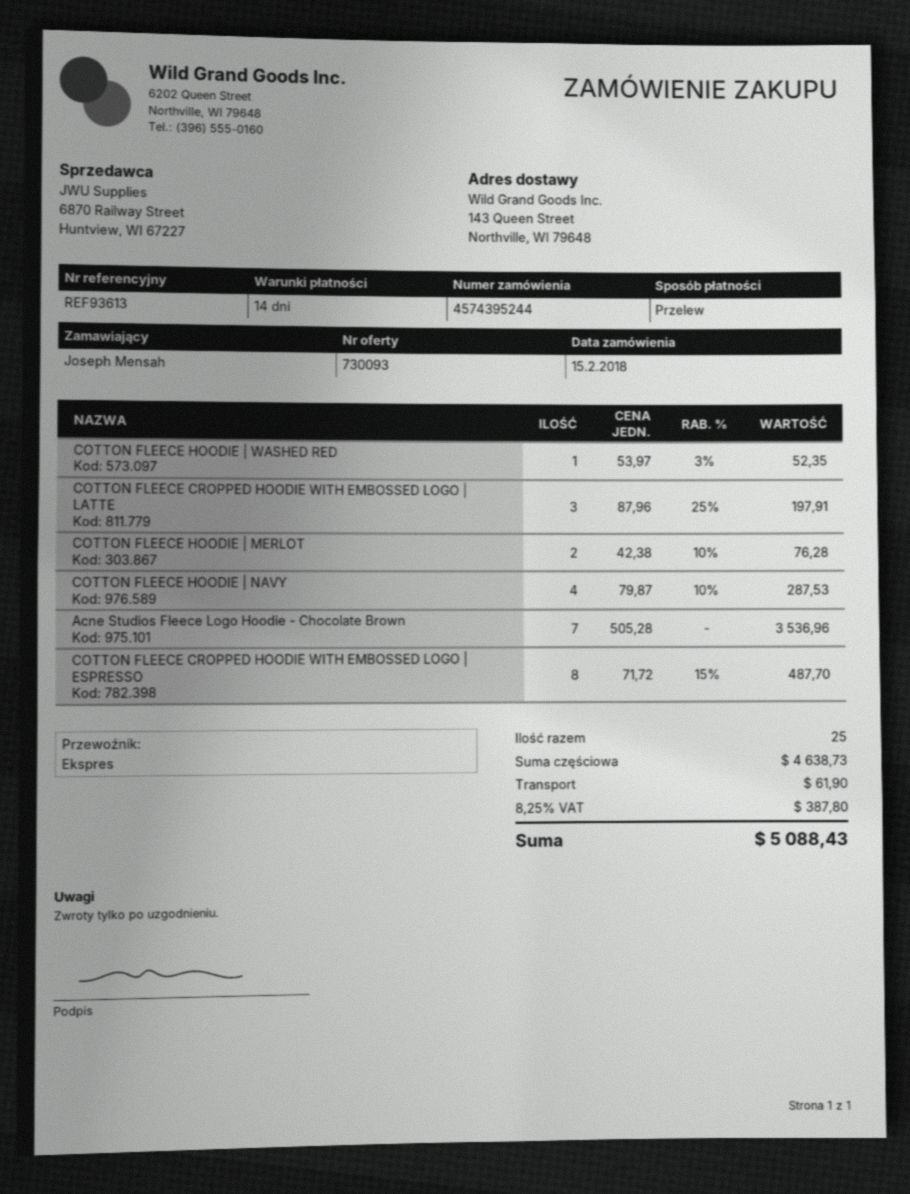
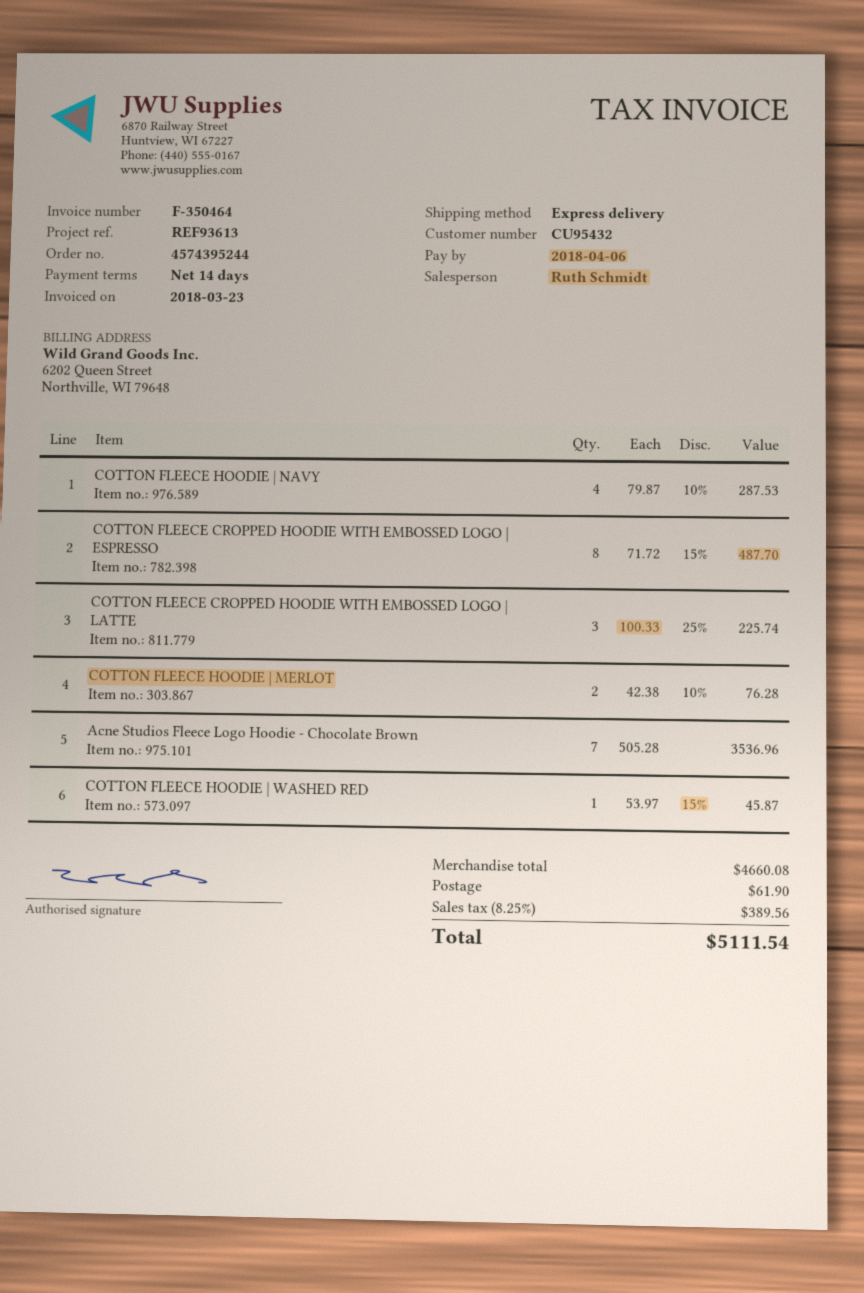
COTTON FLEECE HOODIE | WASHED RED: 1 x 53.97 - 3% = 52.35 -> 1 x 53.97 - 15% = 45.87
COTTON FLEECE CROPPED HOODIE WITH EMBOSSED LOGO | LATTE: 3 x 87.96 - 25% = 197.91 -> 3 x 100.33 - 25% = 225.74
subtotal: 4638.73 -> 4660.08
tax: 8.25% = 387.80 -> 8.25% = 389.56
total: 5088.43 -> 5111.54

